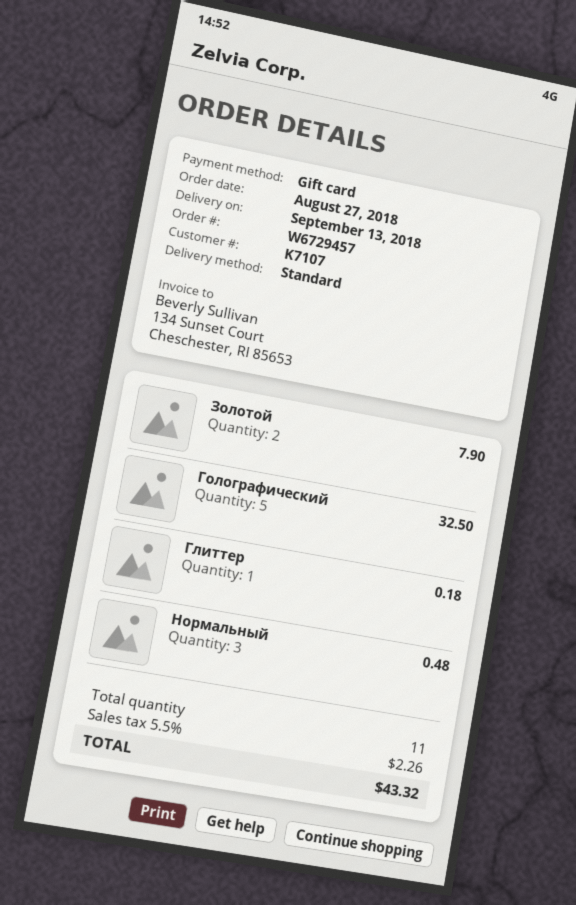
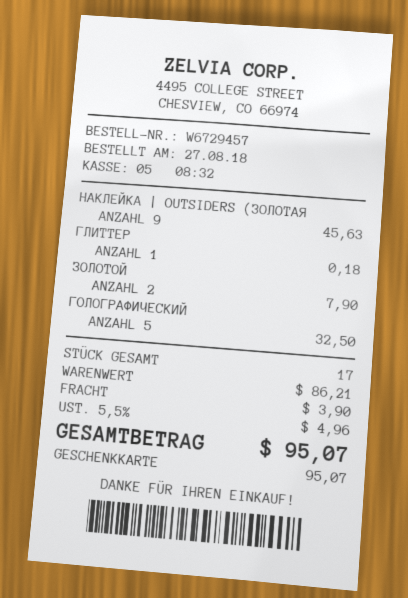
Нормальный: 3 for 0.48 -> none
НАКЛЕЙКА | OUTSIDERS (ЗОЛОТАЯ: none -> 9 for 45.63
total quantity: 11 -> 17
shipping: none -> 3.90
tax: 5.5% = 2.26 -> 5.5% = 4.96
total: 43.32 -> 95.07

